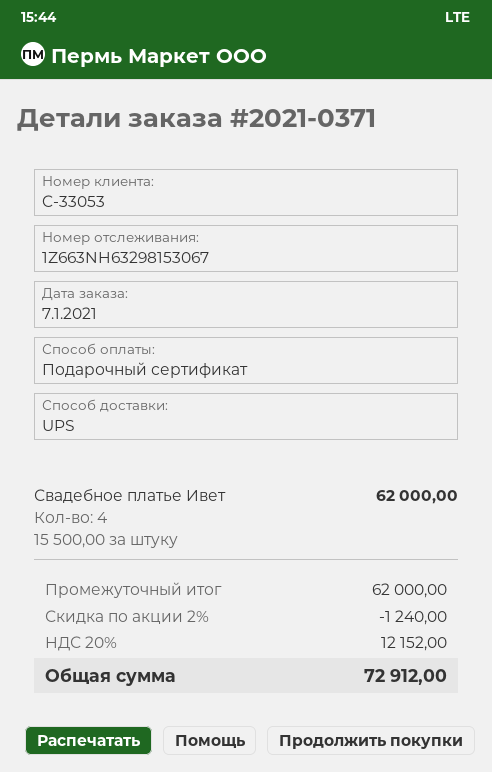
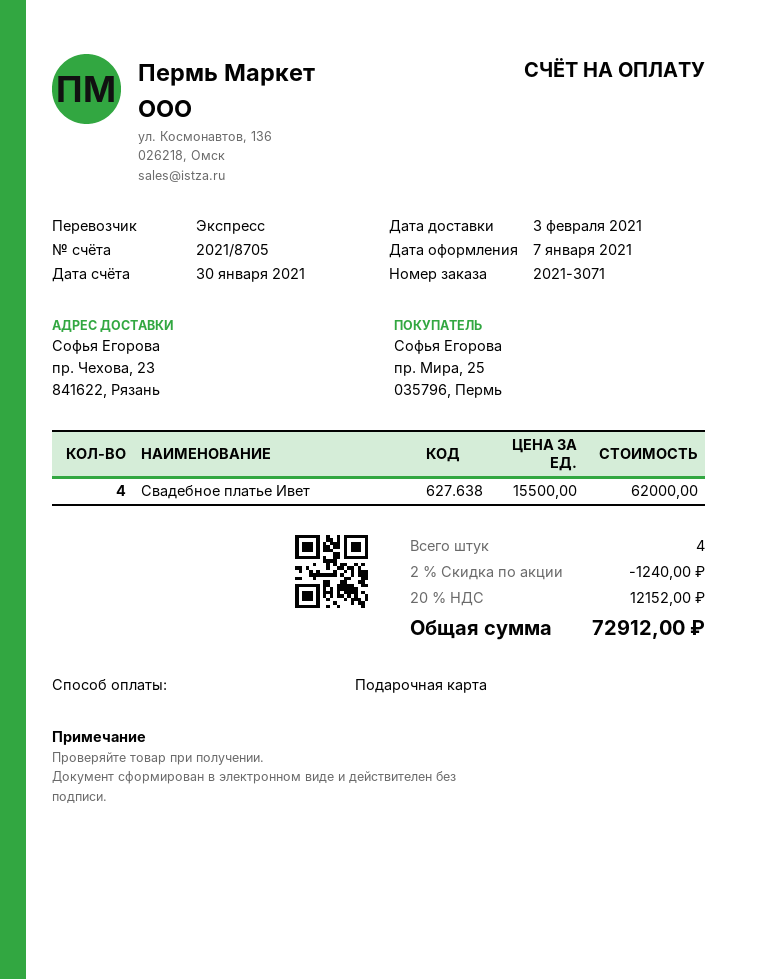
order number: 2021-0371 -> 2021-3071
shipping method: UPS -> express

